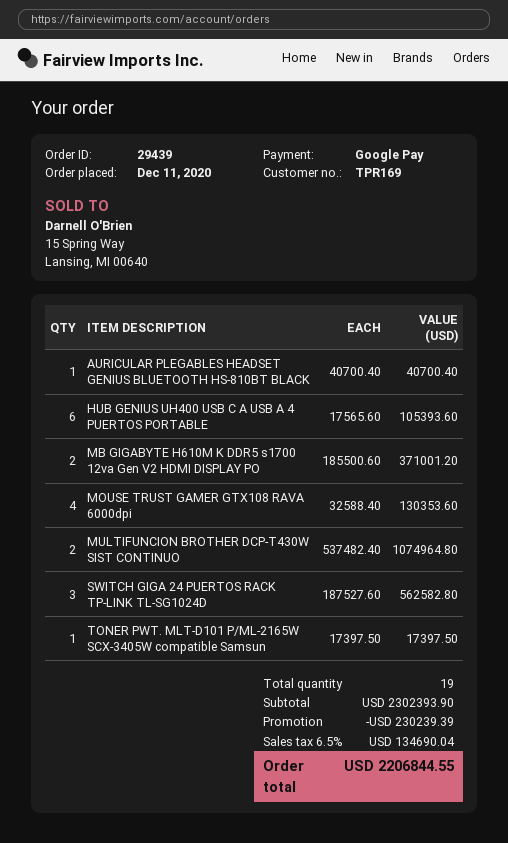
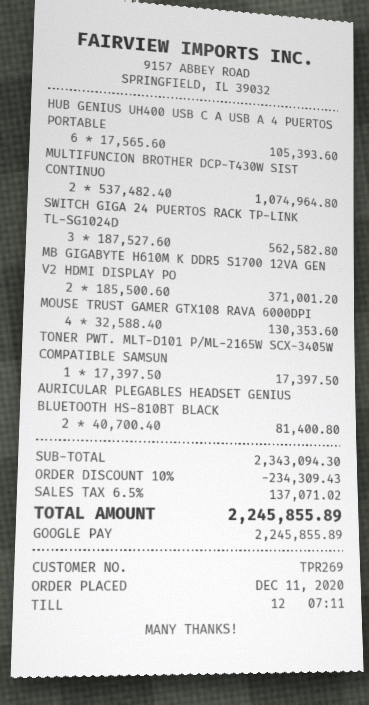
customer number: TPR169 -> TPR269
AURICULAR PLEGABLES HEADSET GENIUS BLUETOOTH HS-810BT BLACK: 1 x 40700.40 = 40700.40 -> 2 x 40700.40 = 81400.80
subtotal: 2302393.90 -> 2343094.30
discount: 230239.39 -> 234309.43
tax: 6.5% = 134690.04 -> 6.5% = 137071.02
total: 2206844.55 -> 2245855.89

